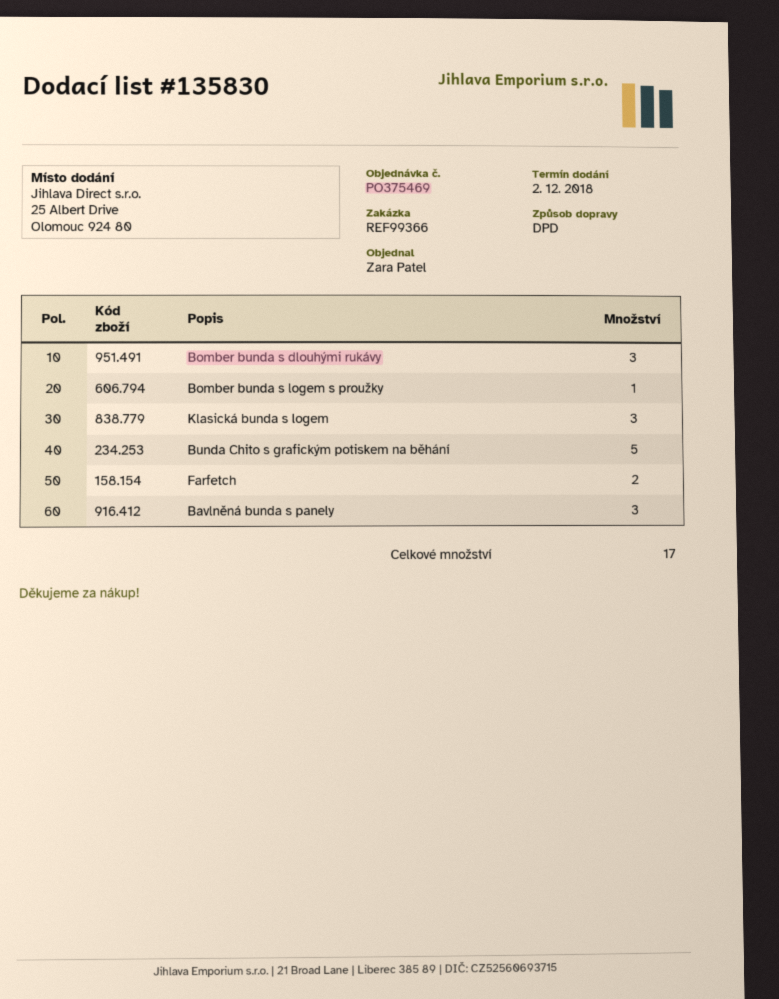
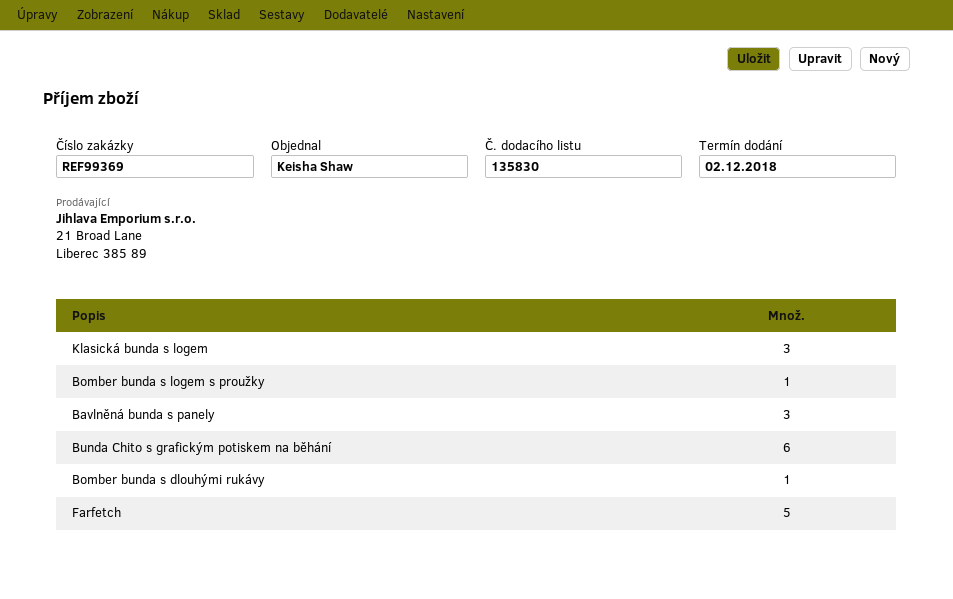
reference: REF99366 -> REF99369
ordered by: Zara Patel -> Keisha Shaw
Bomber bunda s dlouhými rukávy: 3 -> 1
Bunda Chito s grafickým potiskem na běhání: 5 -> 6
Farfetch: 2 -> 5

